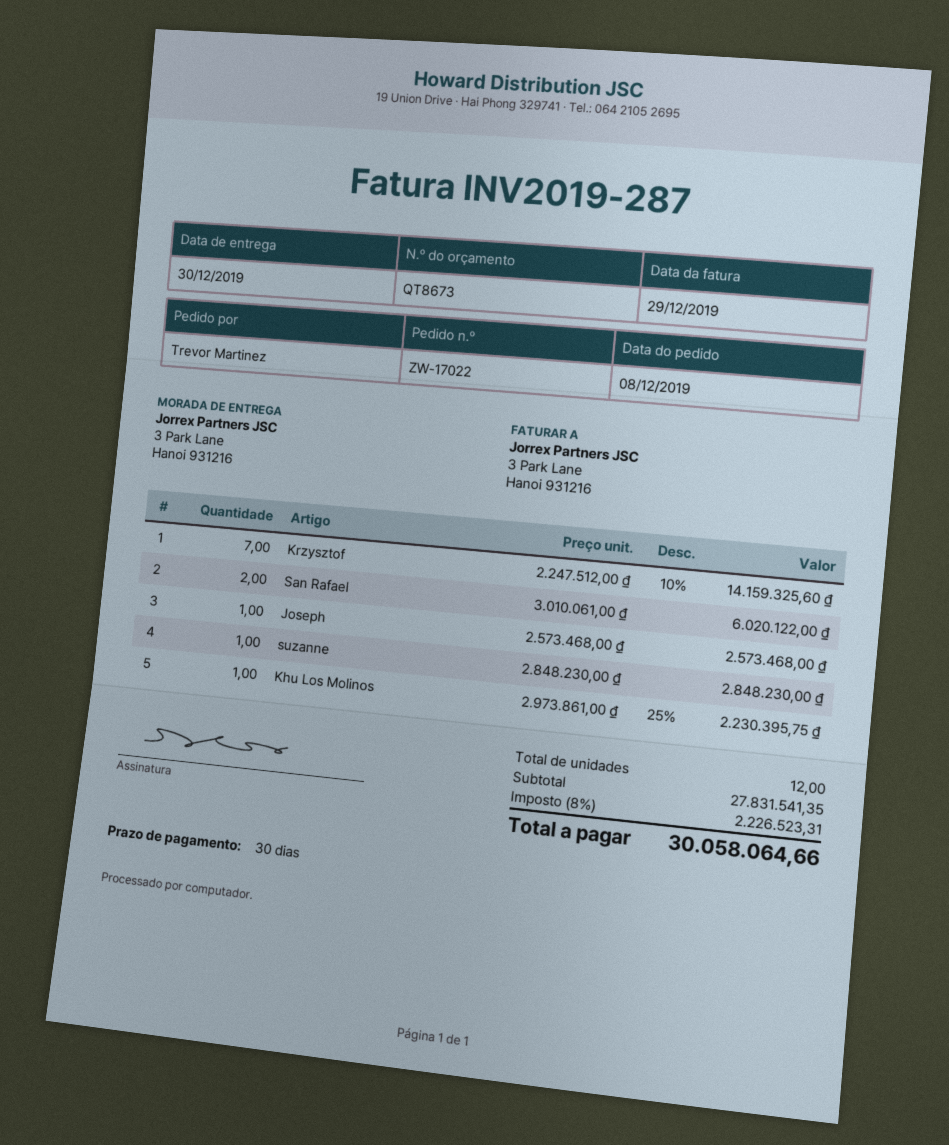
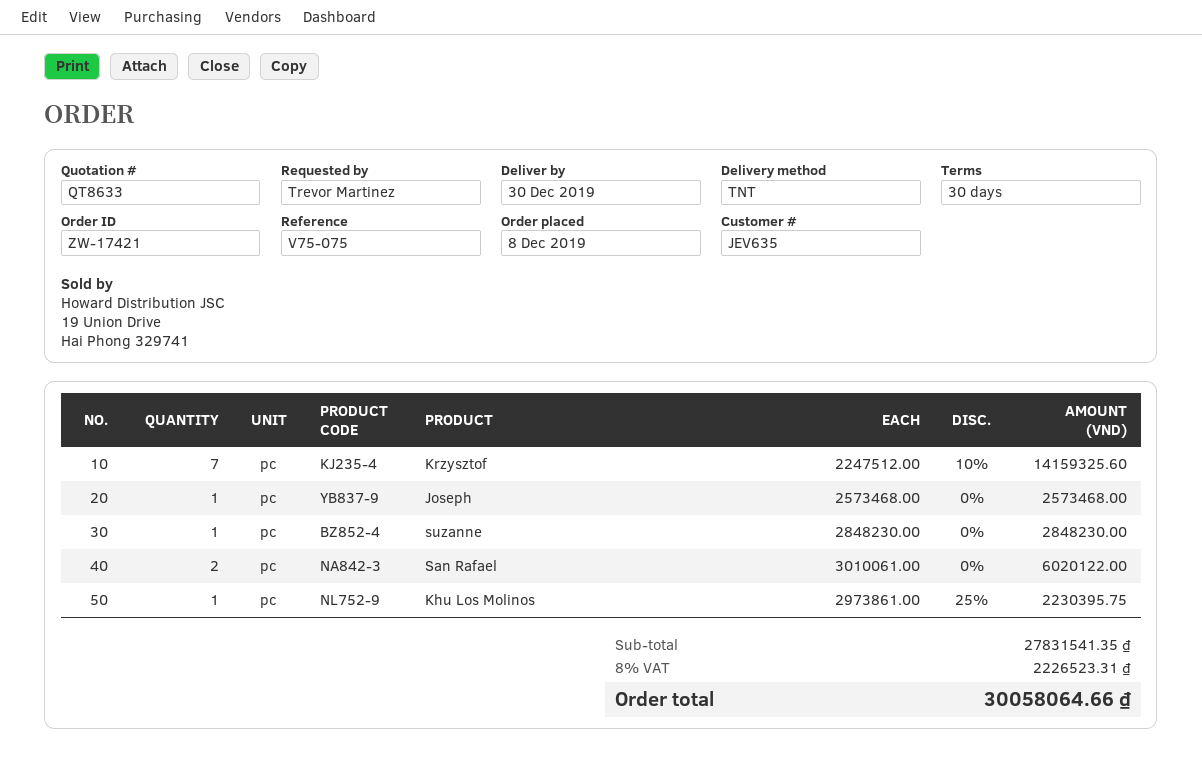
quote number: QT8673 -> QT8633
order number: ZW-17022 -> ZW-17421

